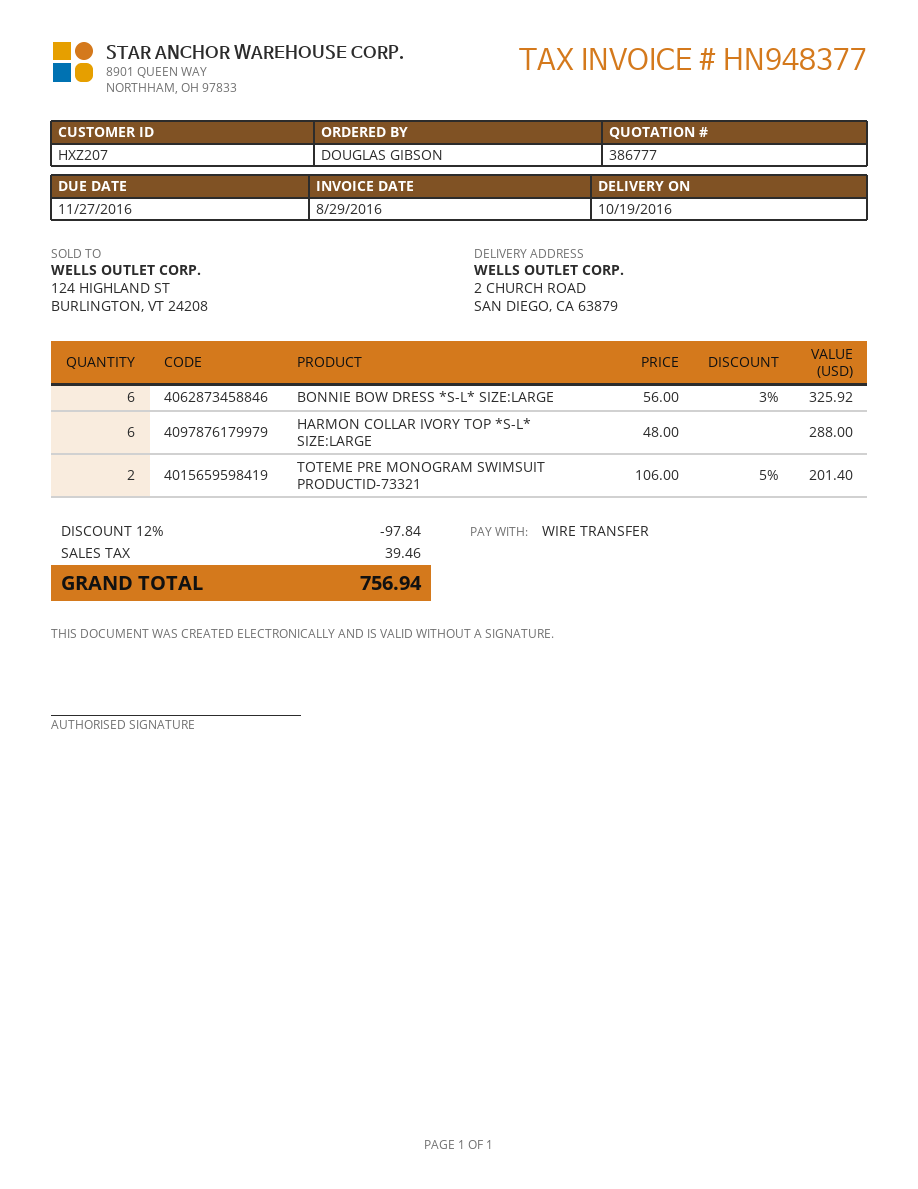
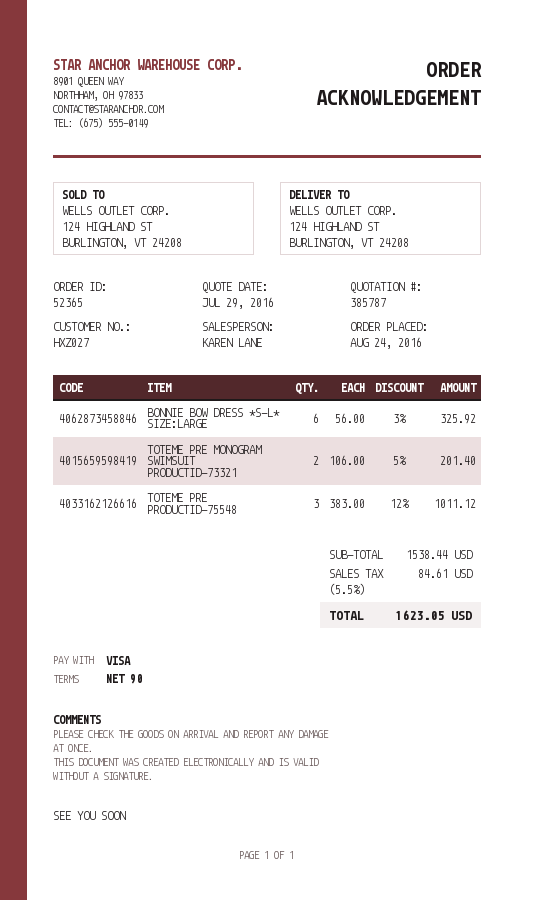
quote number: 386777 -> 385787
customer number: HXZ207 -> HXZ027
payment method: bank transfer -> Visa
ship to: 2 CHURCH ROAD, SAN DIEGO, CA 63879 -> 124 HIGHLAND ST, BURLINGTON, VT 24208
HARMON COLLAR IVORY TOP *S-L* SIZE:LARGE: 6 x 48.00 = 288.00 -> none
TOTEME PRE PRODUCTID-75548: none -> 3 x 383.00 - 12% = 1011.12
discount: 12% = 97.84 -> none
tax: 39.46 -> 84.61
total: 756.94 -> 1623.05

